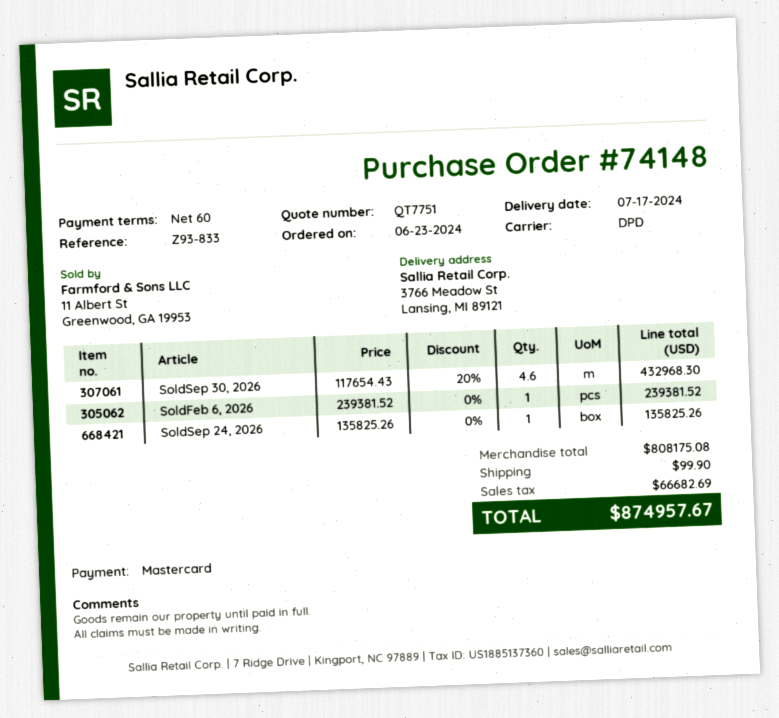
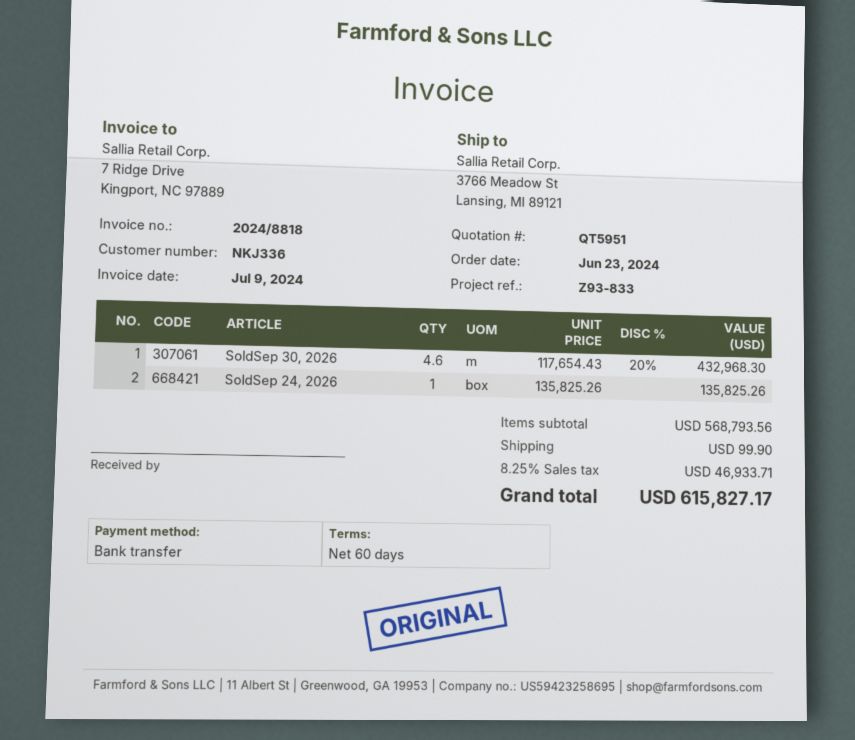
quote number: QT7751 -> QT5951
payment method: Mastercard -> bank transfer
SoldFeb 6, 2026: 1 x 239381.52 = 239381.52 -> none
subtotal: 808175.08 -> 568793.56
tax: 66682.69 -> 46933.71
total: 874957.67 -> 615827.17

